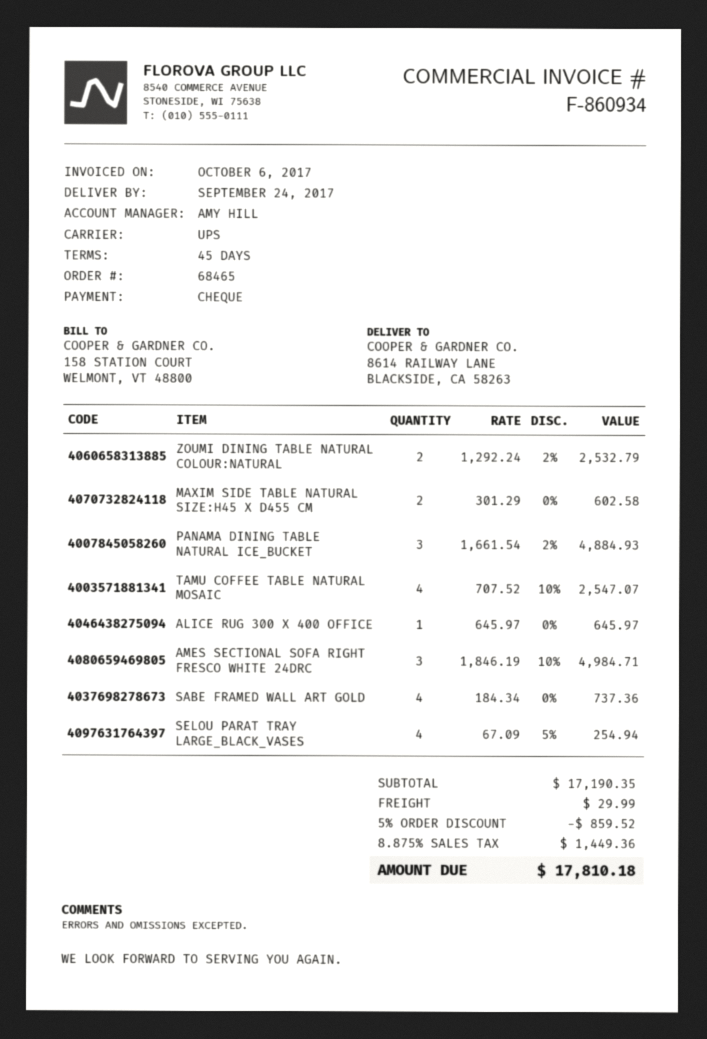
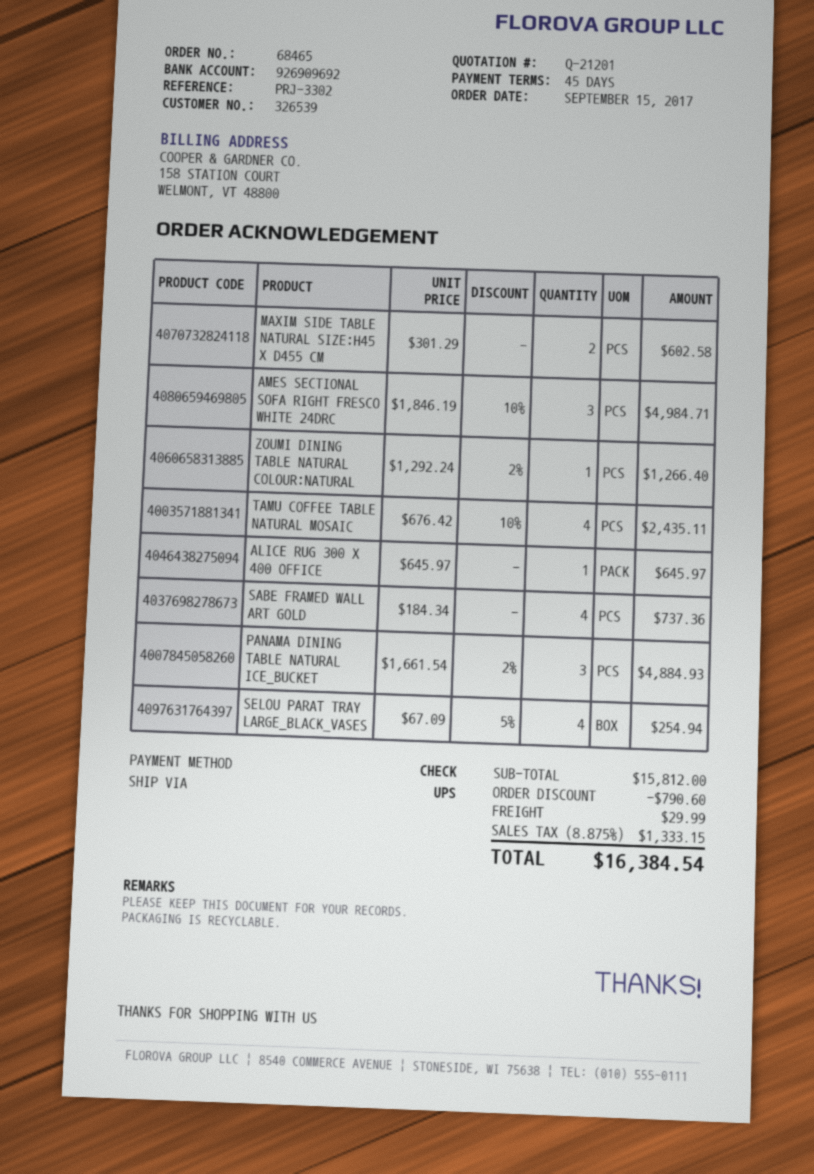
ZOUMI DINING TABLE NATURAL COLOUR:NATURAL: 2 x 1292.24 - 2% = 2532.79 -> 1 x 1292.24 - 2% = 1266.40
TAMU COFFEE TABLE NATURAL MOSAIC: 4 x 707.52 - 10% = 2547.07 -> 4 x 676.42 - 10% = 2435.11
subtotal: 17190.35 -> 15812.00
discount: 859.52 -> 790.60
tax: 8.875% = 1449.36 -> 8.875% = 1333.15
total: 17810.18 -> 16384.54

